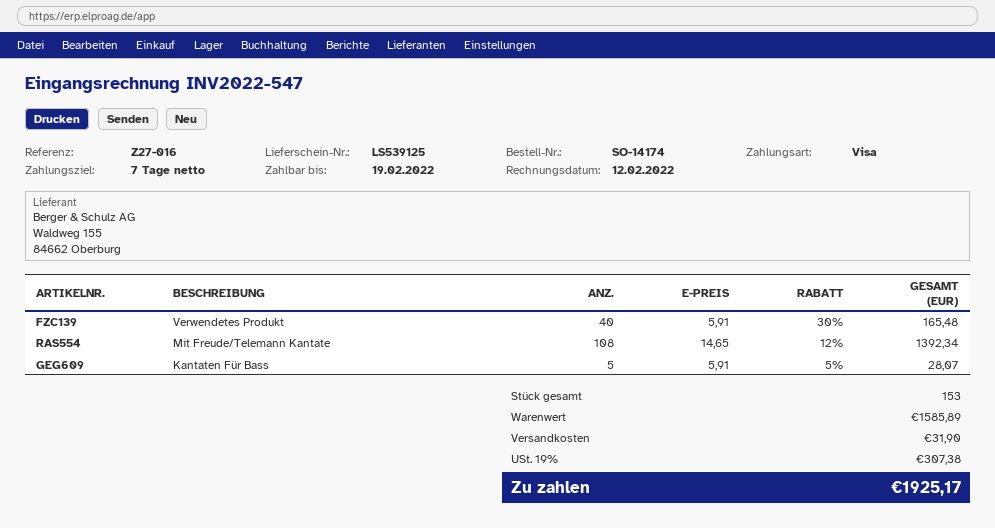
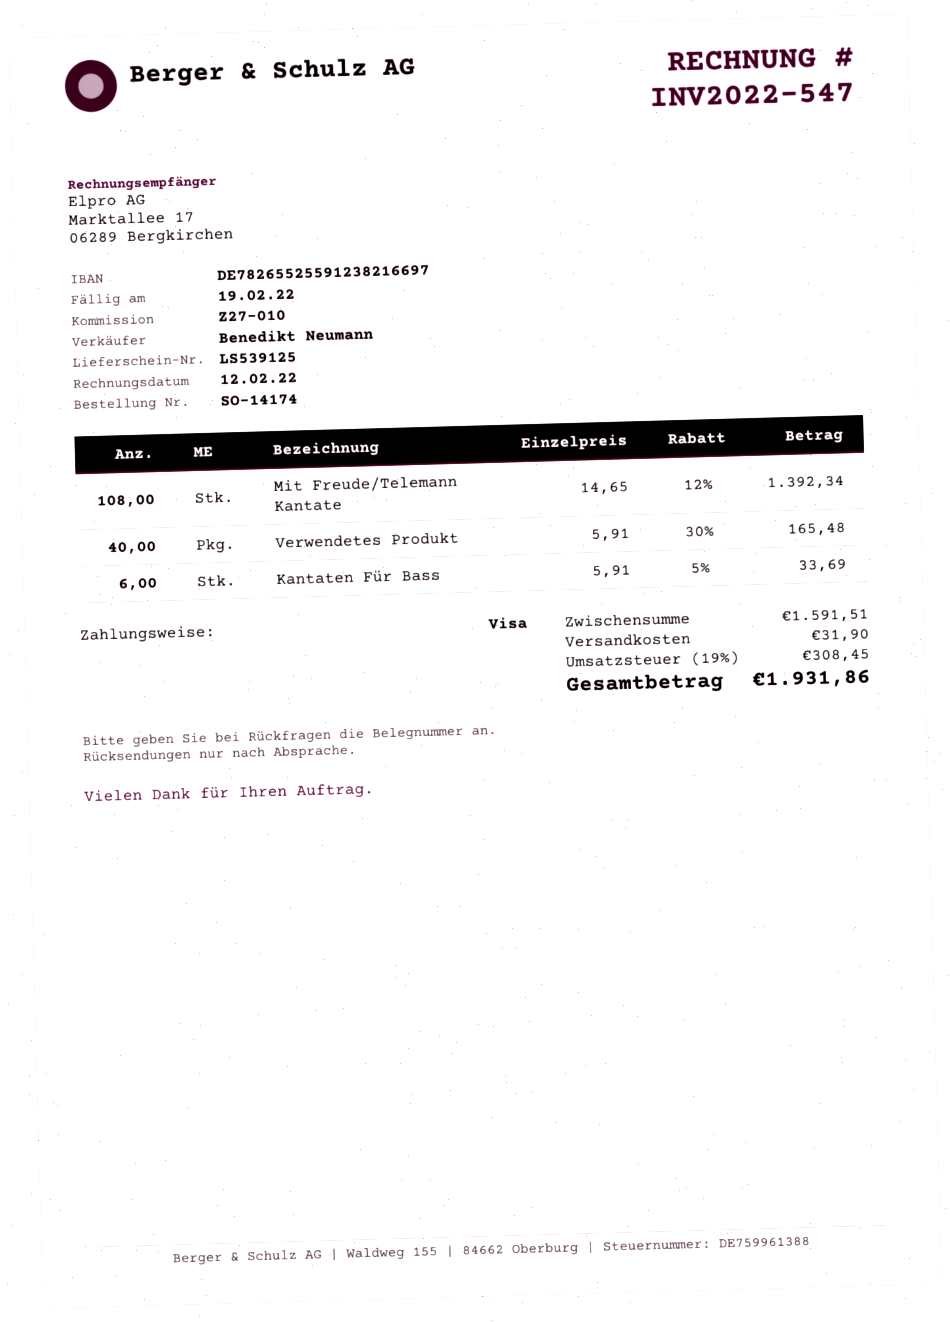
reference: Z27-016 -> Z27-010
Kantaten Für Bass: 5 x 5.91 - 5% = 28.07 -> 6 x 5.91 - 5% = 33.69
subtotal: 1585.89 -> 1591.51
tax: 19% = 307.38 -> 19% = 308.45
total: 1925.17 -> 1931.86

